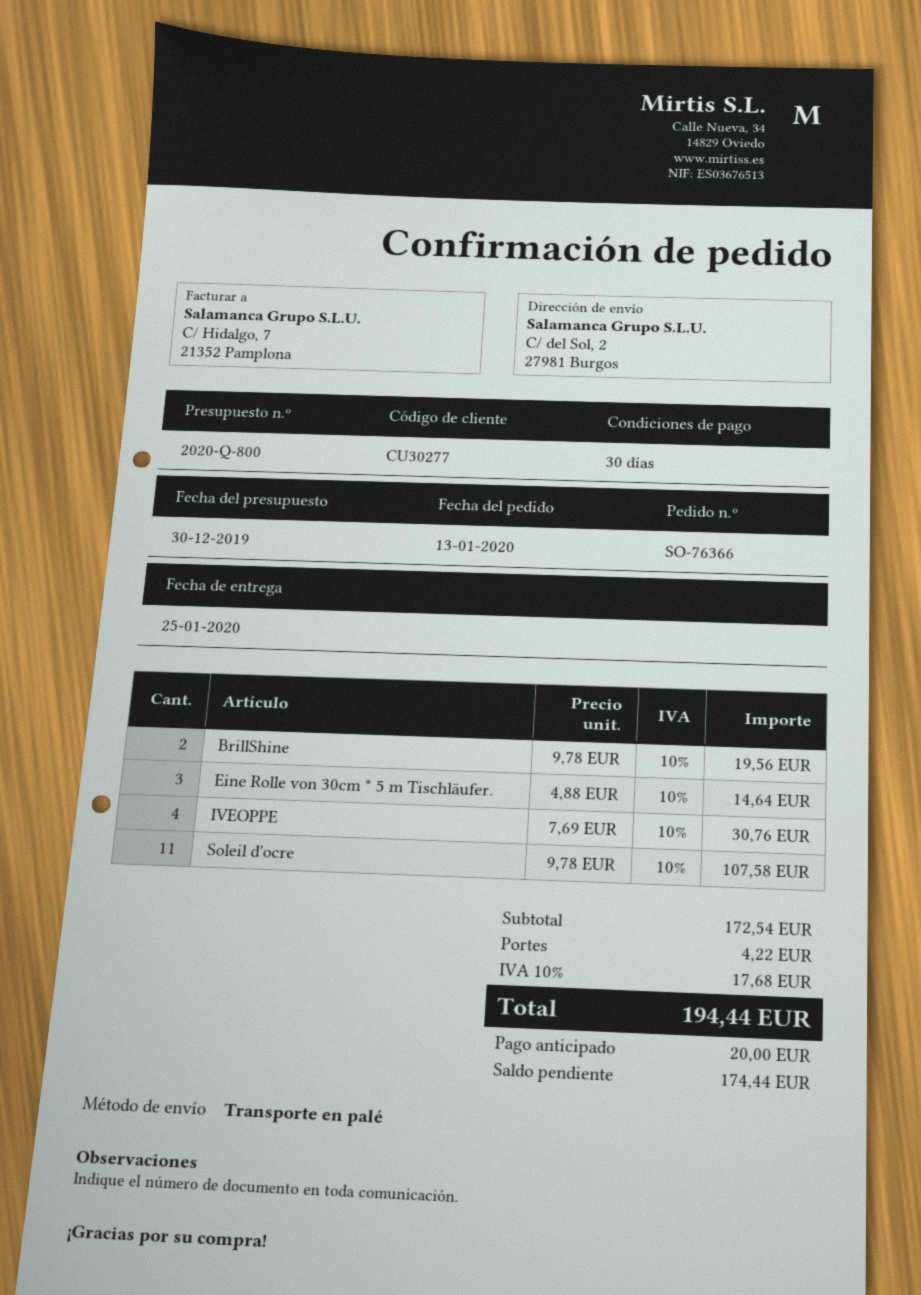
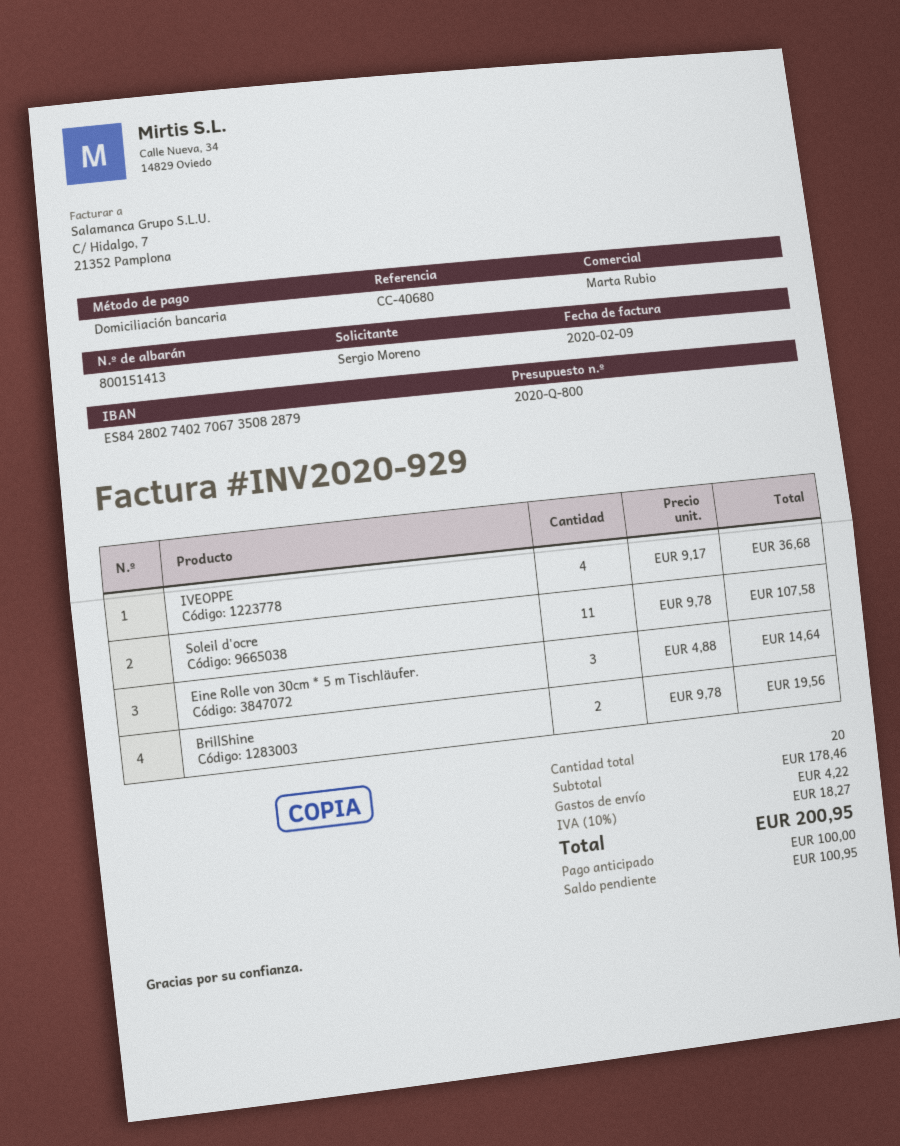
IVEOPPE: 4 x 7.69 = 30.76 -> 4 x 9.17 = 36.68
subtotal: 172.54 -> 178.46
tax: 10% = 17.68 -> 10% = 18.27
total: 194.44 -> 200.95
deposit: 20.00 -> 100.00
balance: 174.44 -> 100.95

